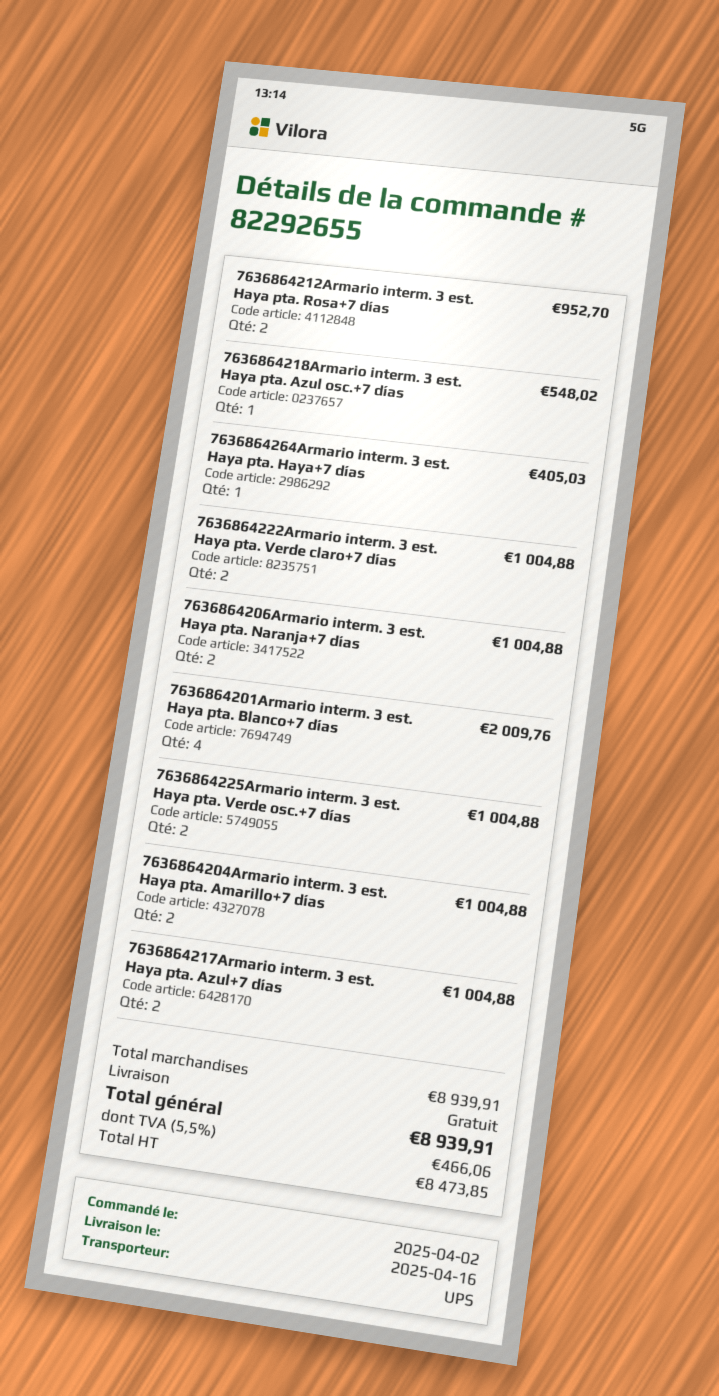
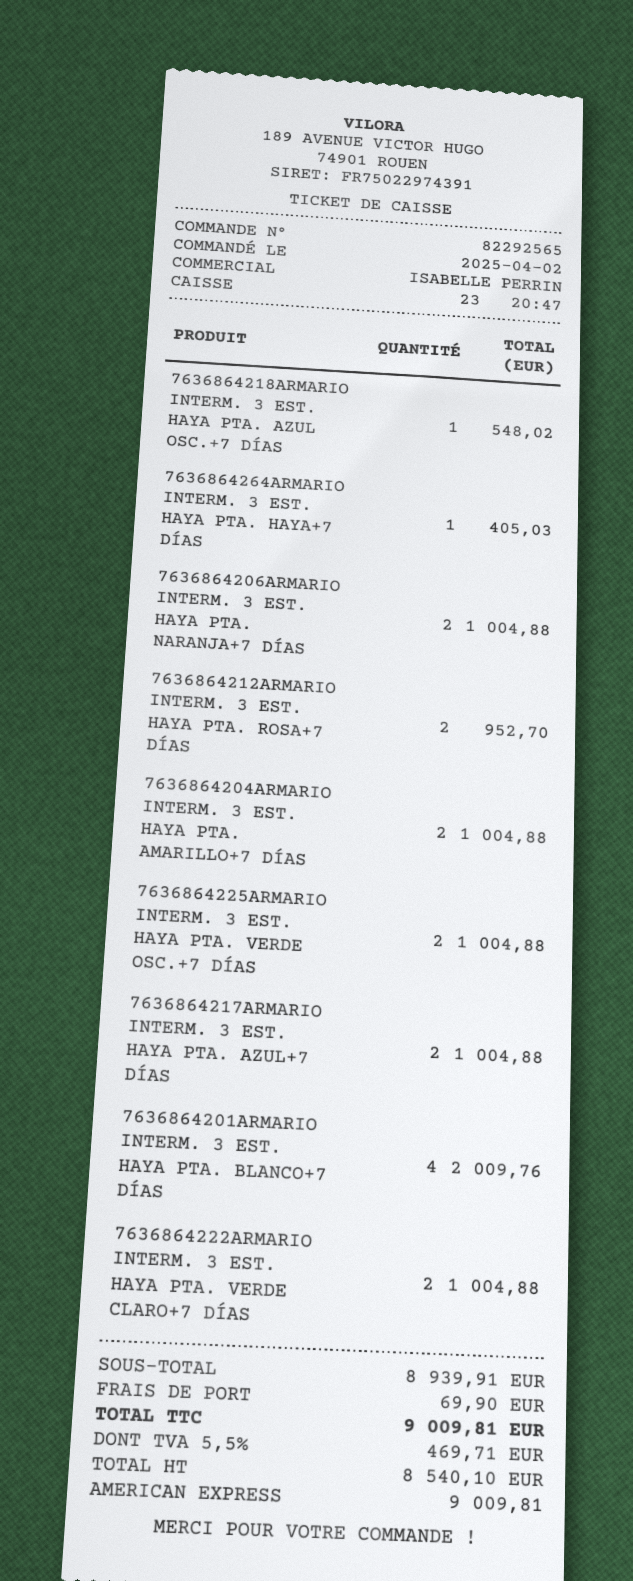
order number: 82292655 -> 82292565
shipping: 0.00 -> 69.90
net: 8473.85 -> 8540.10
tax: 5.5% = 466.06 -> 5.5% = 469.71
total: 8939.91 -> 9009.81

